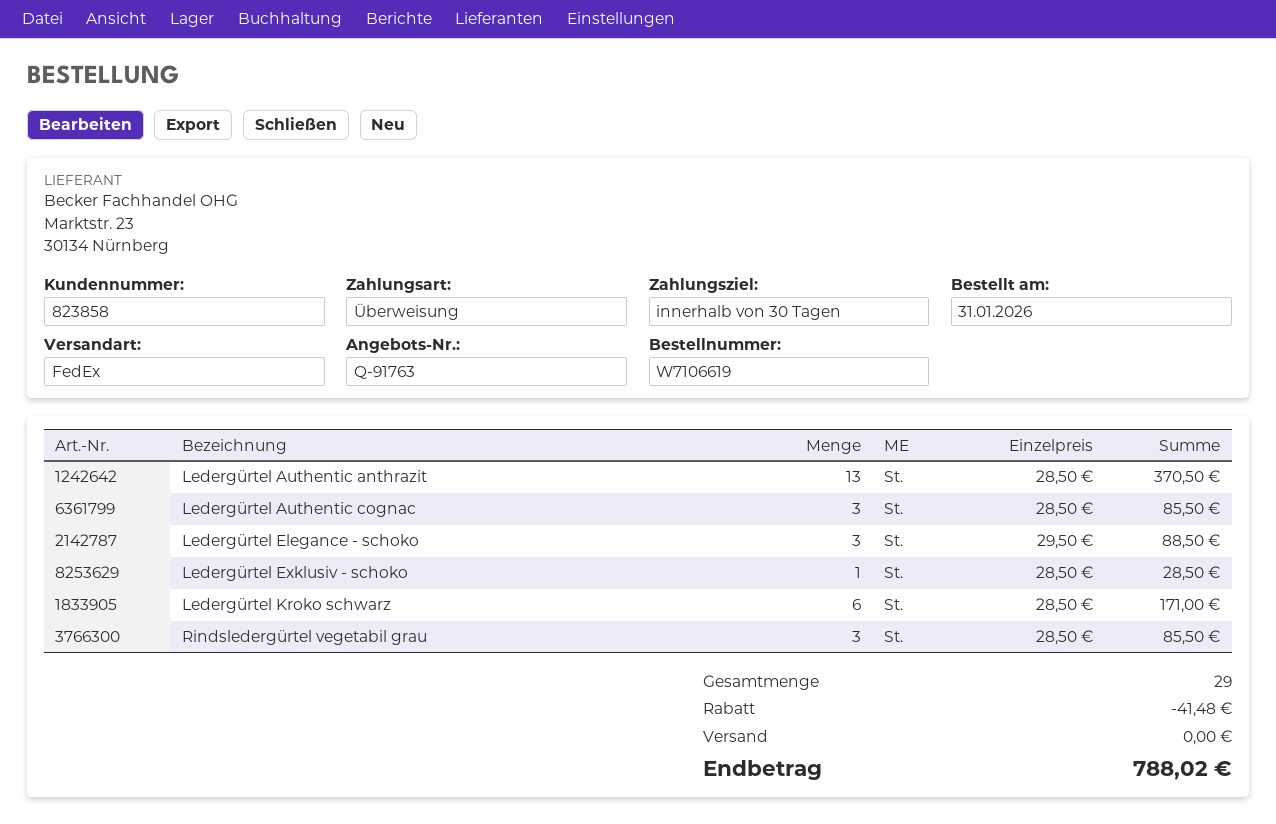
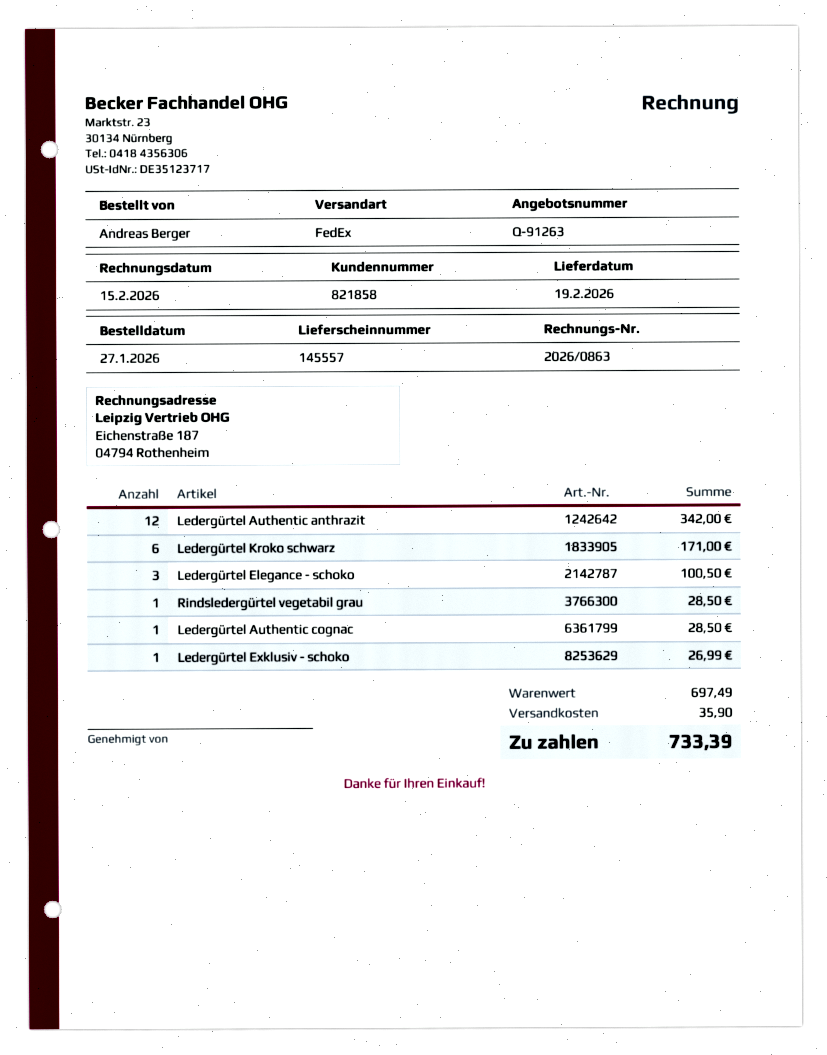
quote number: Q-91763 -> Q-91263
order date: 2026-01-31 -> 2026-01-27
customer number: 823858 -> 821858
Ledergürtel Authentic anthrazit: 13 for 370.50 -> 12 for 342.00
Ledergürtel Authentic cognac: 3 for 85.50 -> 1 for 28.50
Ledergürtel Elegance - schoko: 3 for 88.50 -> 3 for 100.50
Ledergürtel Exklusiv - schoko: 1 for 28.50 -> 1 for 26.99
Rindsledergürtel vegetabil grau: 3 for 85.50 -> 1 for 28.50
discount: 41.48 -> none
shipping: 0.00 -> 35.90
total: 788.02 -> 733.39

